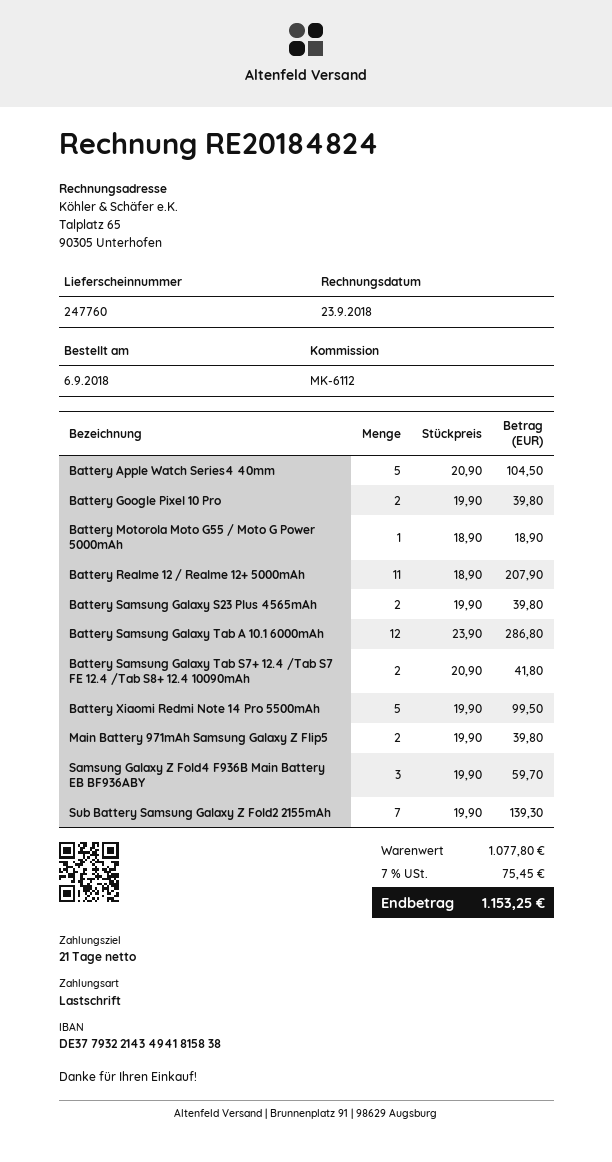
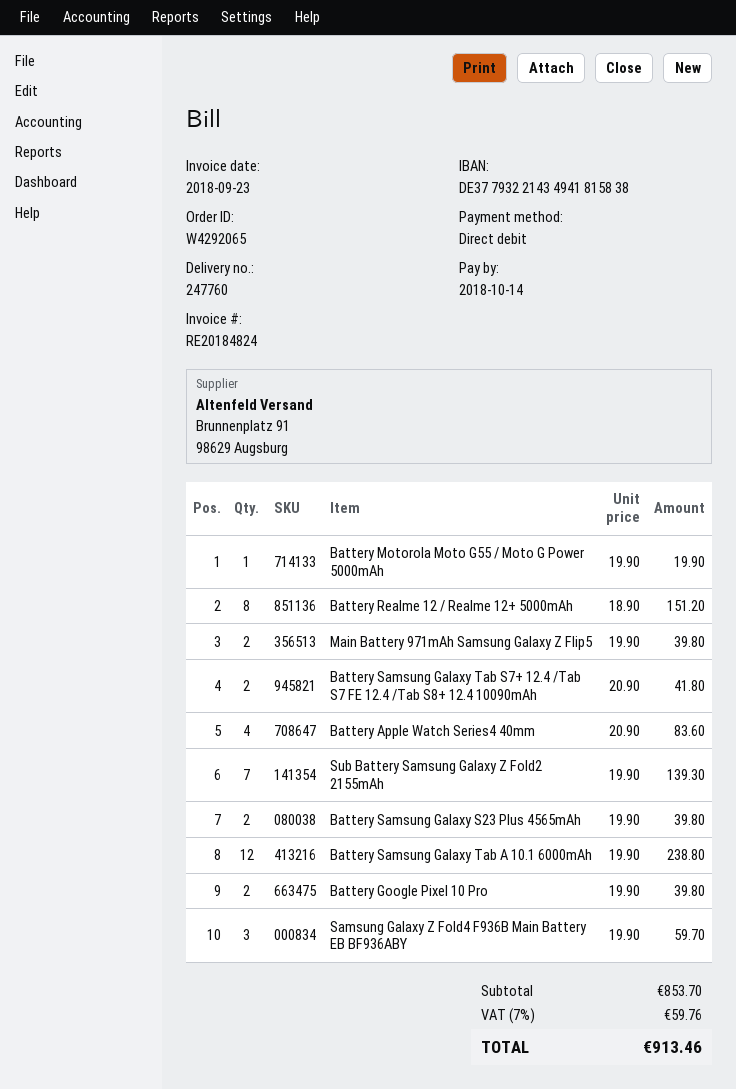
Battery Apple Watch Series4 40mm: 5 x 20.90 = 104.50 -> 4 x 20.90 = 83.60
Battery Motorola Moto G55 / Moto G Power 5000mAh: 1 x 18.90 = 18.90 -> 1 x 19.90 = 19.90
Battery Realme 12 / Realme 12+ 5000mAh: 11 x 18.90 = 207.90 -> 8 x 18.90 = 151.20
Battery Samsung Galaxy Tab A 10.1 6000mAh: 12 x 23.90 = 286.80 -> 12 x 19.90 = 238.80
Battery Xiaomi Redmi Note 14 Pro 5500mAh: 5 x 19.90 = 99.50 -> none
subtotal: 1077.80 -> 853.70
tax: 7% = 75.45 -> 7% = 59.76
total: 1153.25 -> 913.46

